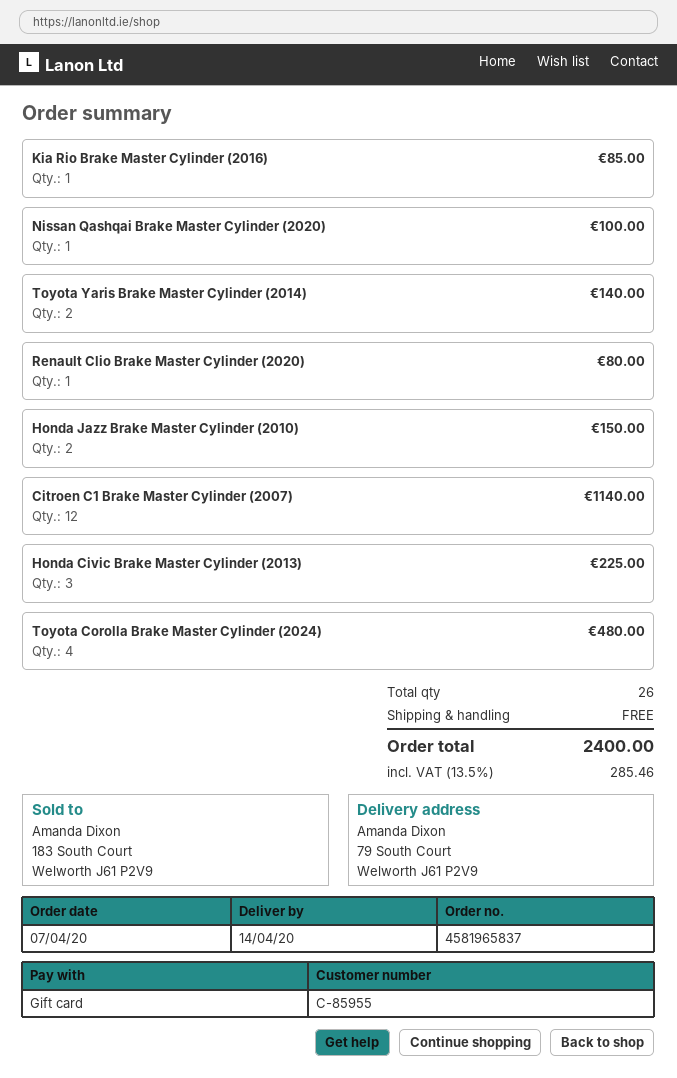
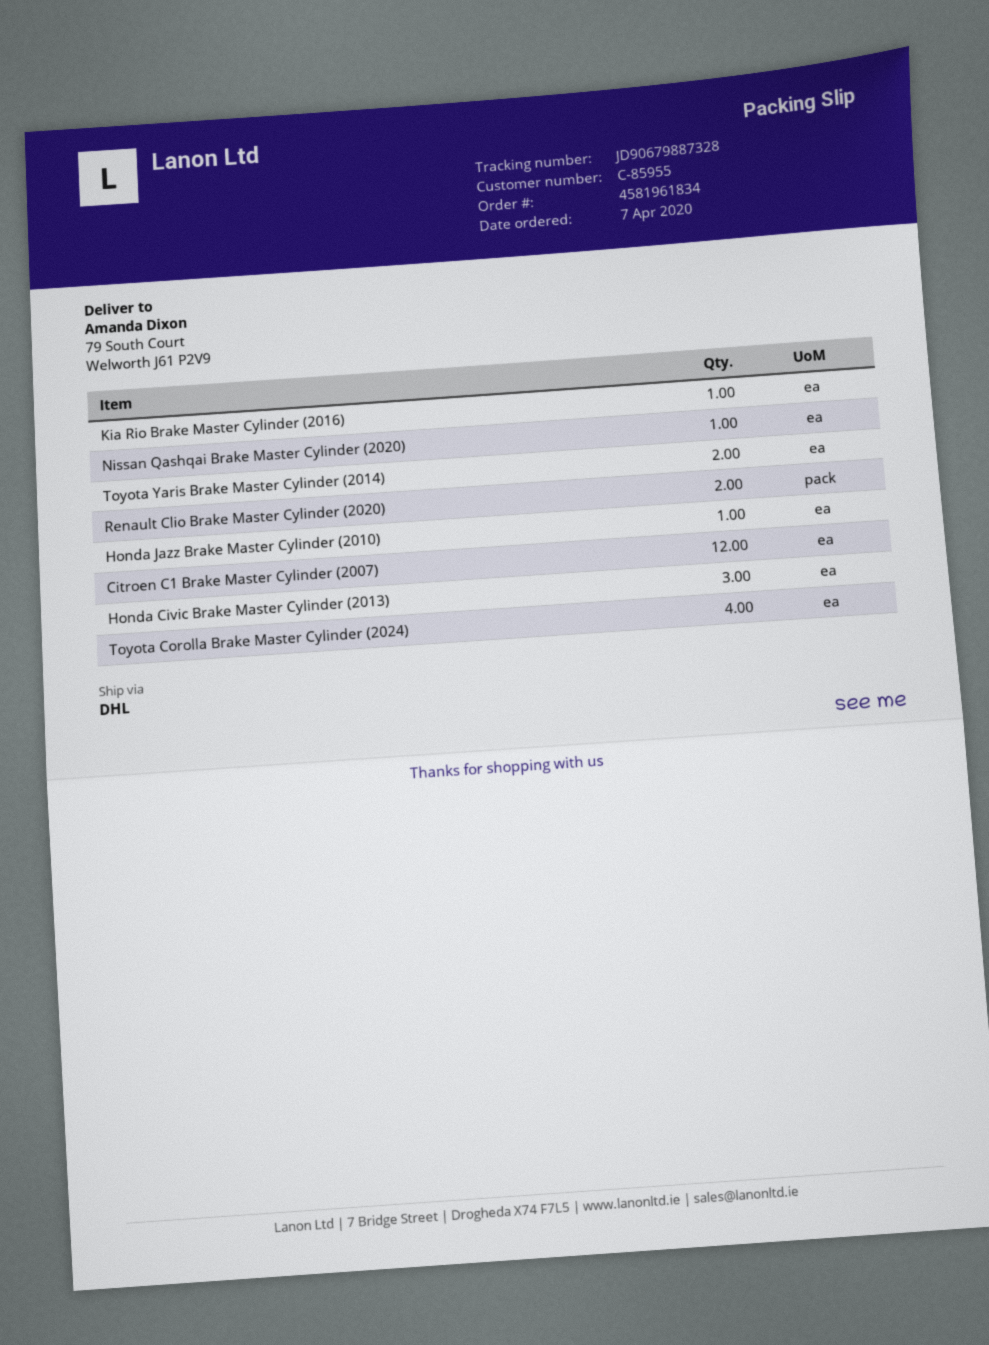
order number: 4581965837 -> 4581961834
Renault Clio Brake Master Cylinder (2020): 1 -> 2
Honda Jazz Brake Master Cylinder (2010): 2 -> 1

